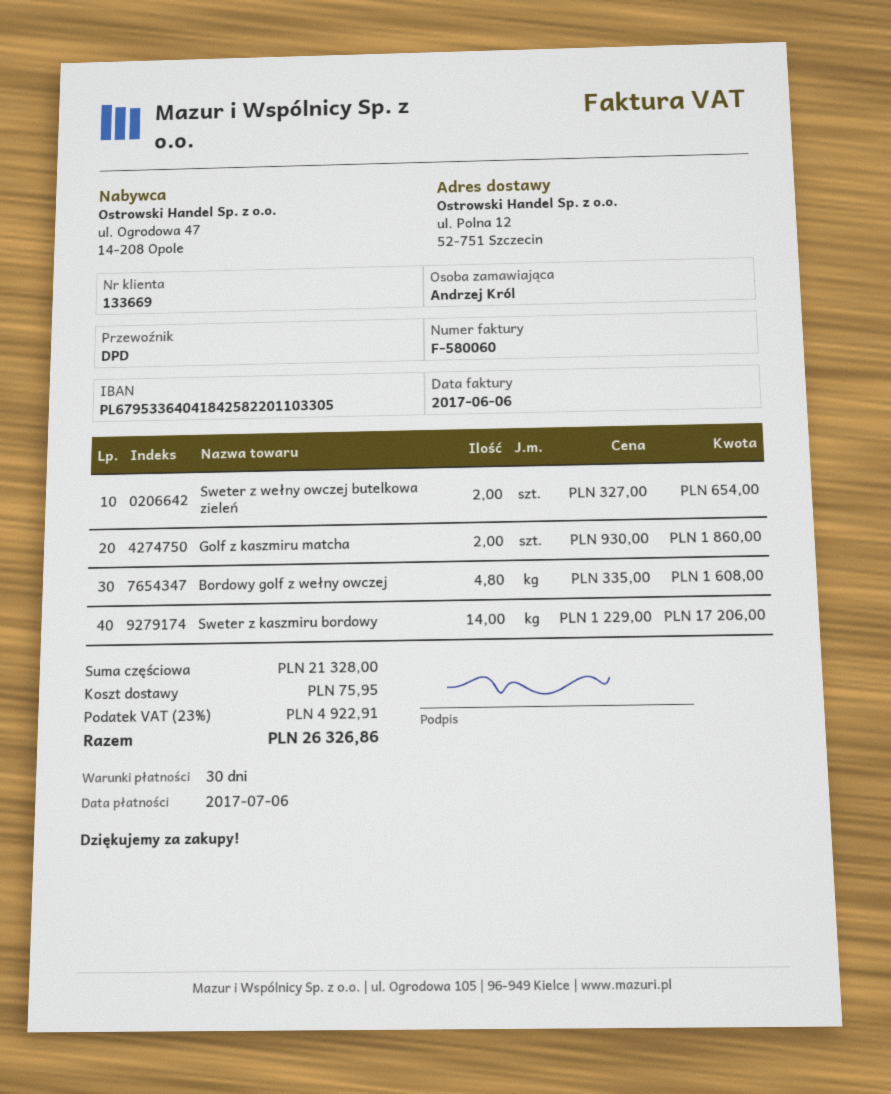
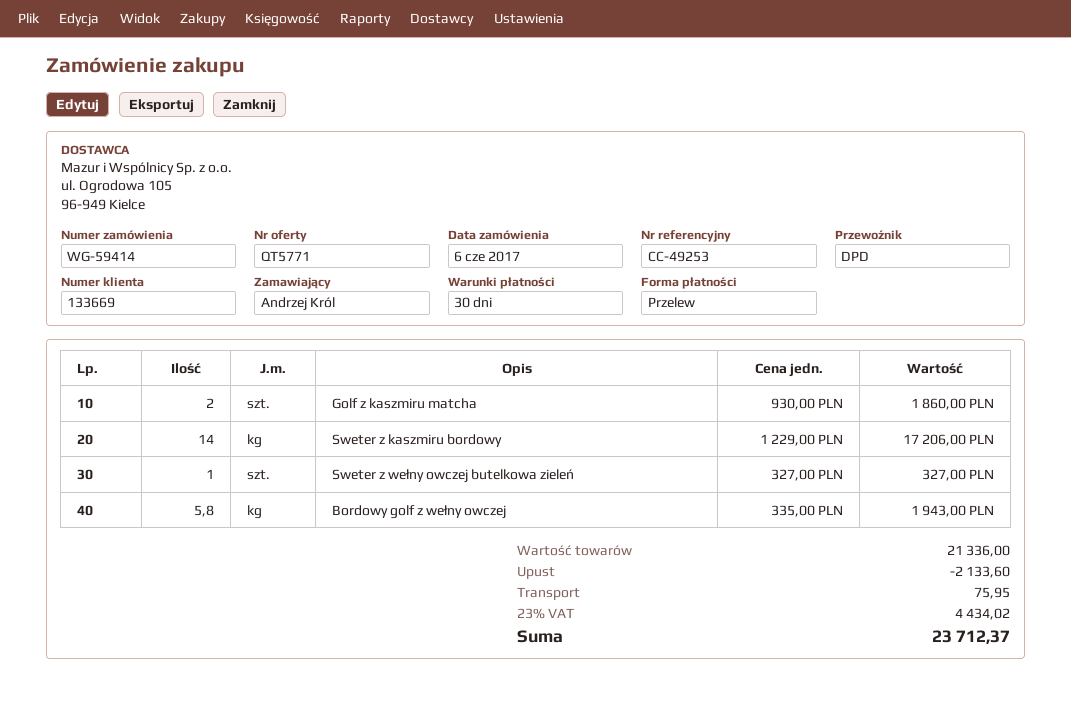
Sweter z wełny owczej butelkowa zieleń: 2 x 327.00 = 654.00 -> 1 x 327.00 = 327.00
Bordowy golf z wełny owczej: 4.8 x 335.00 = 1608.00 -> 5.8 x 335.00 = 1943.00
subtotal: 21328.00 -> 21336.00
discount: none -> 2133.60
tax: 23% = 4922.91 -> 23% = 4434.02
total: 26326.86 -> 23712.37

